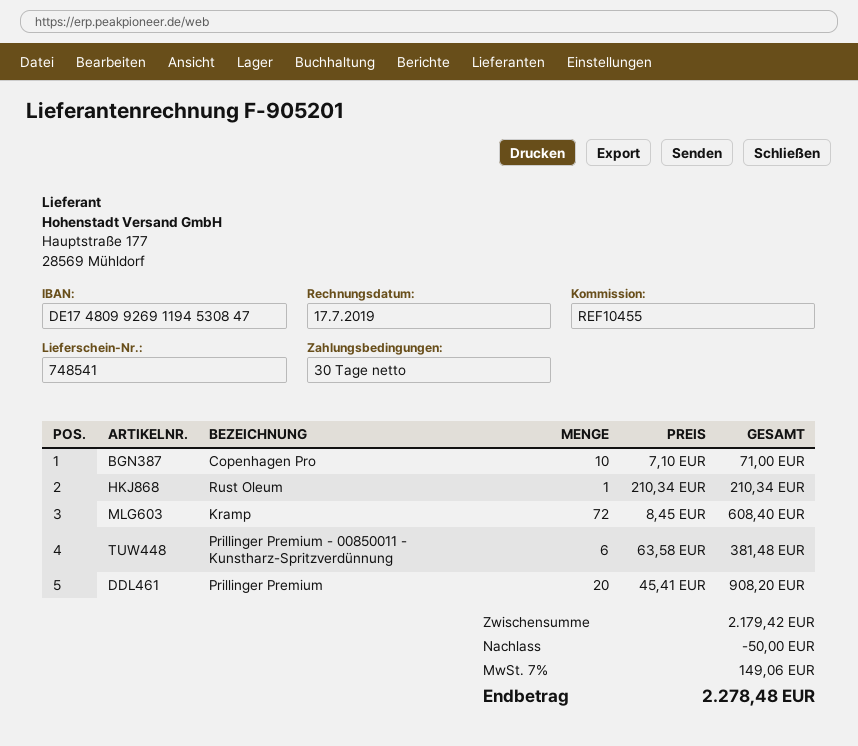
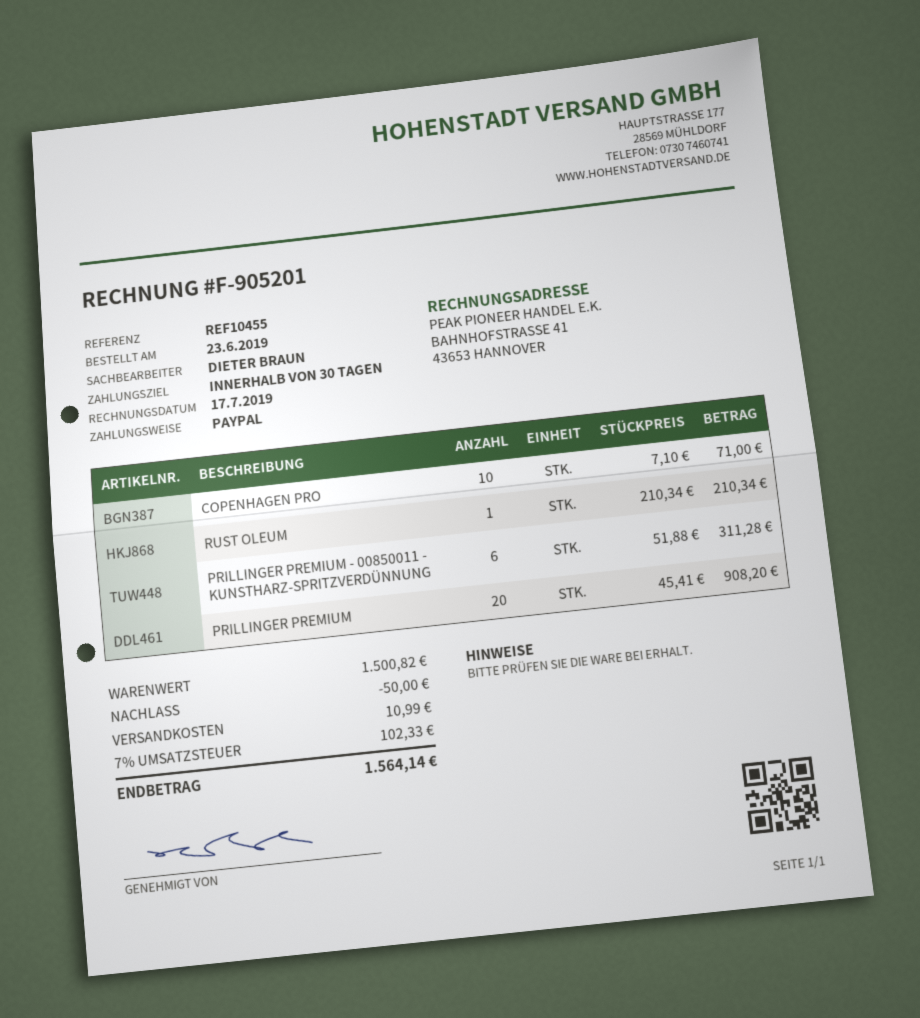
Kramp: 72 x 8.45 = 608.40 -> none
Prillinger Premium - 00850011 - Kunstharz-Spritzverdünnung: 6 x 63.58 = 381.48 -> 6 x 51.88 = 311.28
subtotal: 2179.42 -> 1500.82
shipping: none -> 10.99
tax: 7% = 149.06 -> 7% = 102.33
total: 2278.48 -> 1564.14

